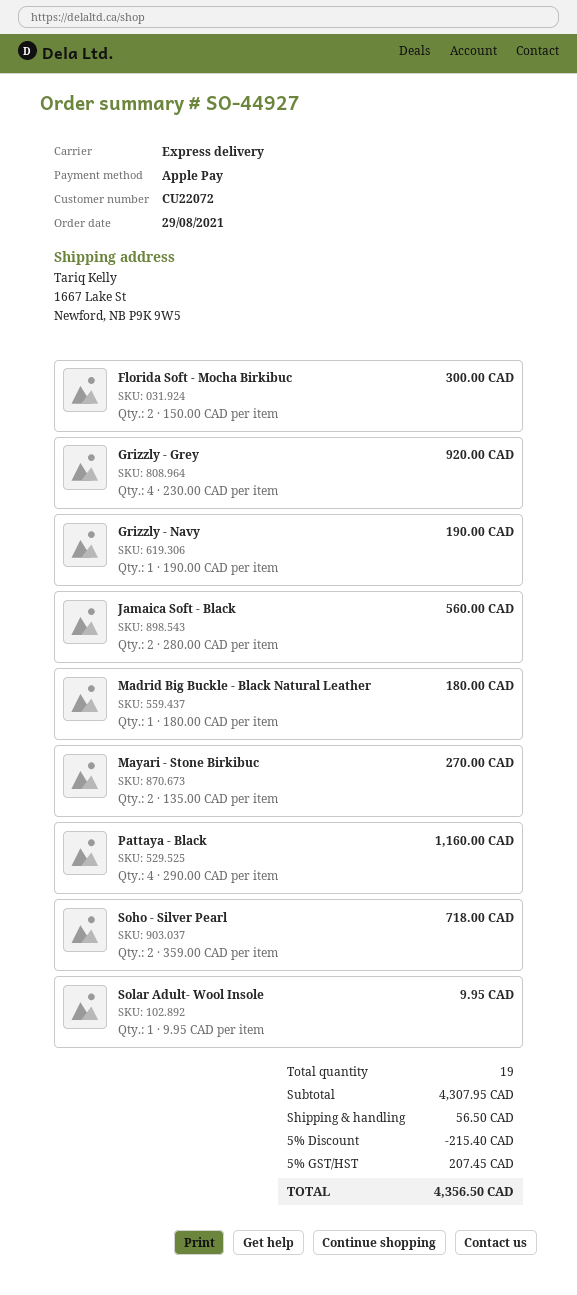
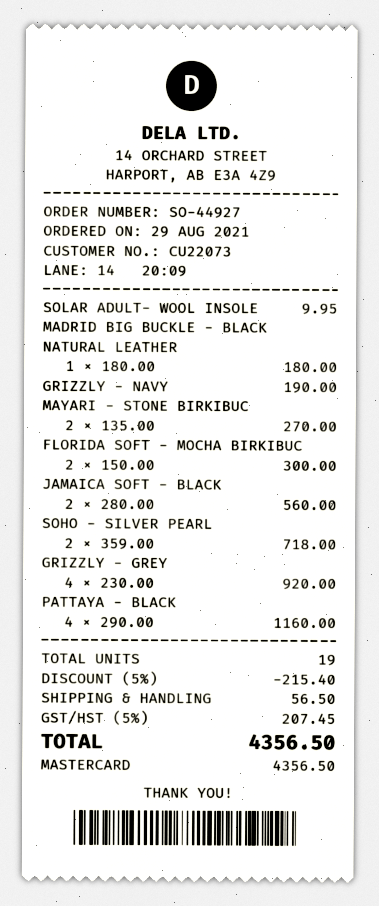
customer number: CU22072 -> CU22073
payment method: Apple Pay -> Mastercard

